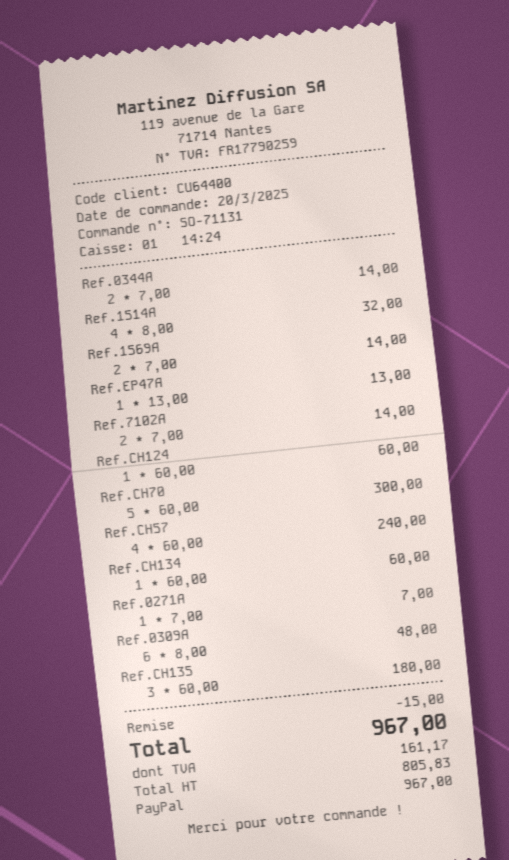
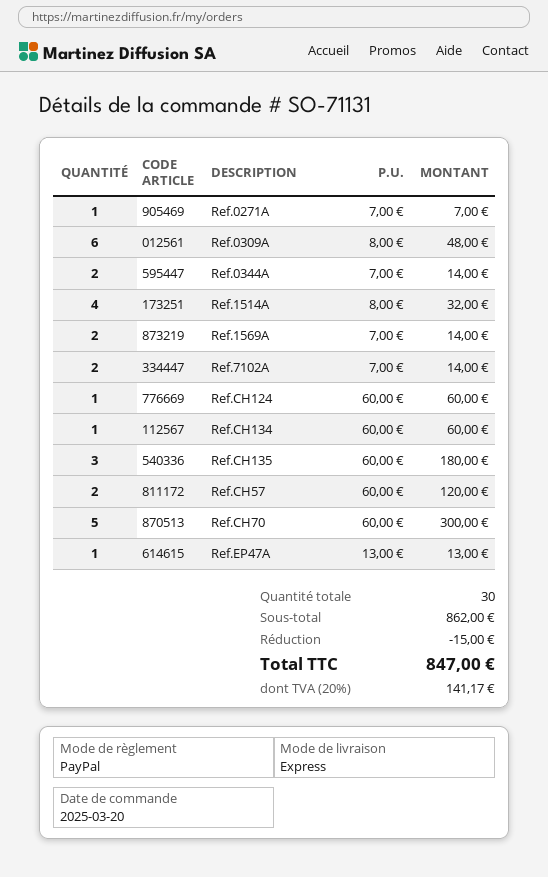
Ref.CH57: 4 x 60.00 = 240.00 -> 2 x 60.00 = 120.00
tax: 161.17 -> 141.17
total: 967.00 -> 847.00

